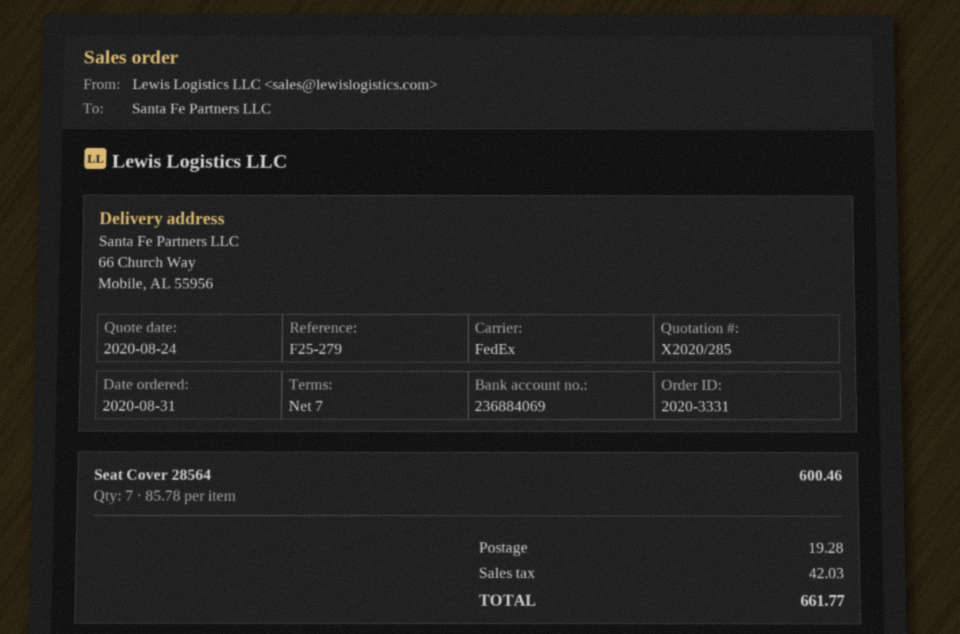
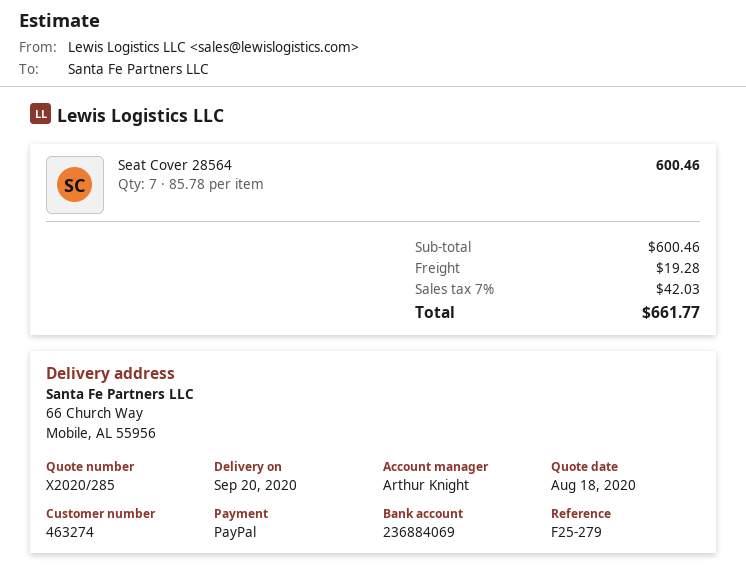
quote date: 2020-08-24 -> 2020-08-18

